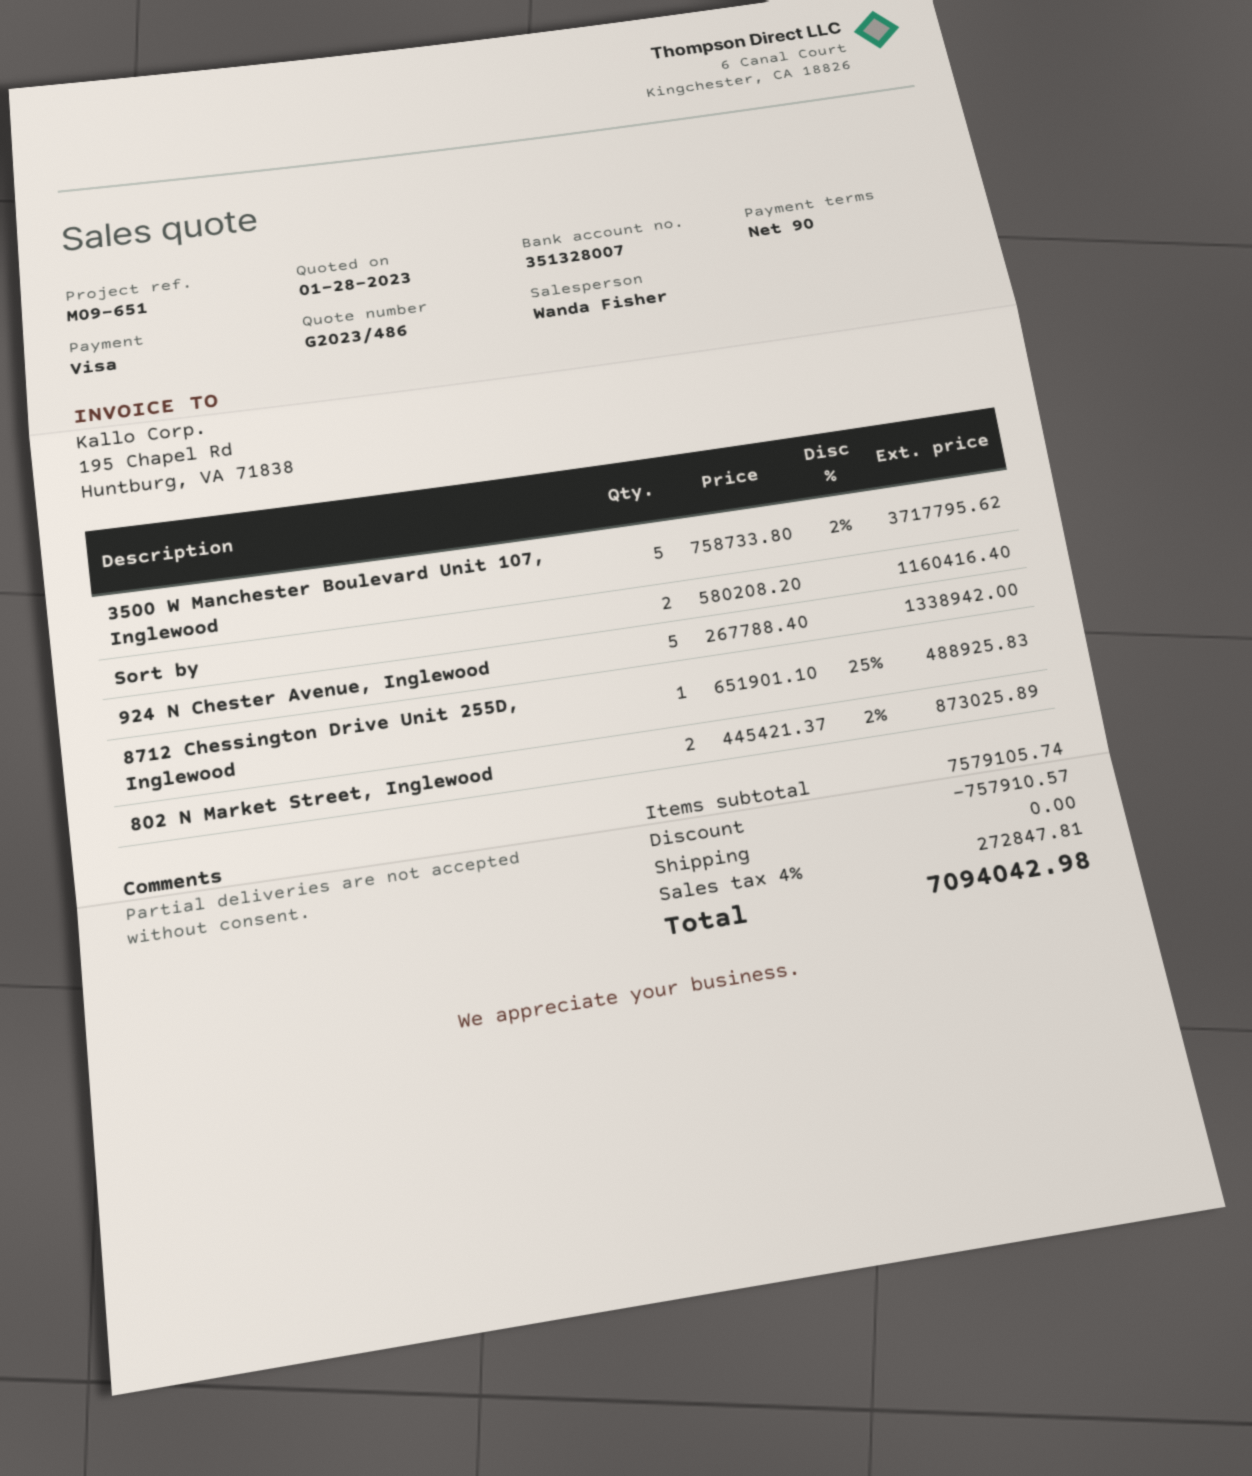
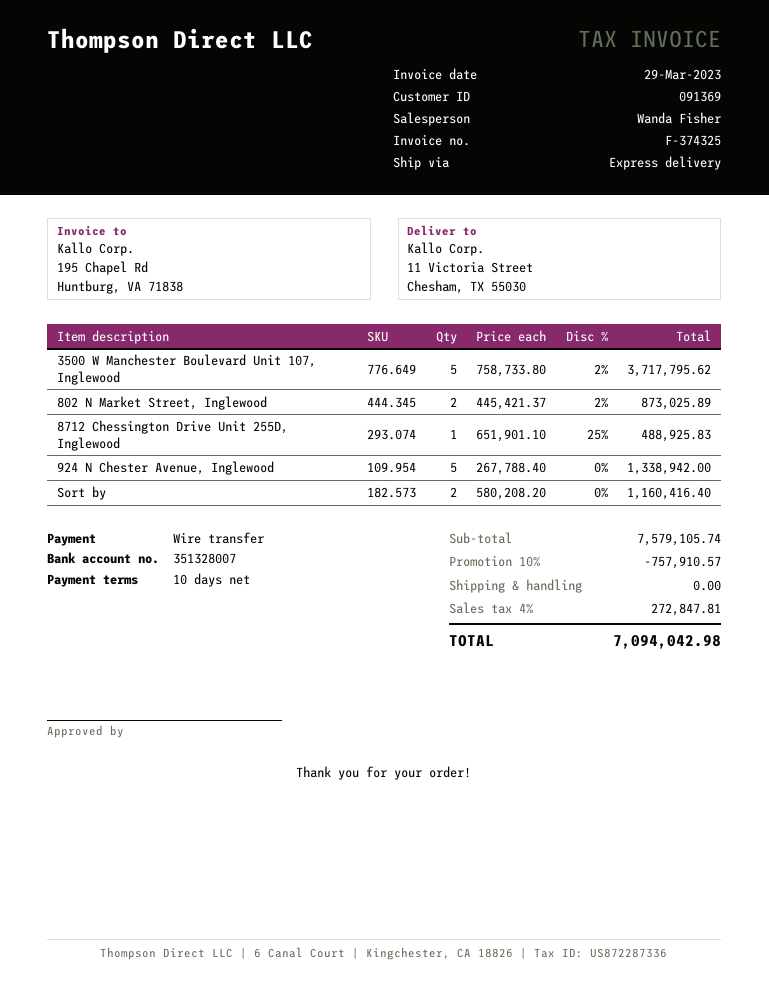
payment terms: 90 days -> 10 days
payment method: Visa -> bank transfer

